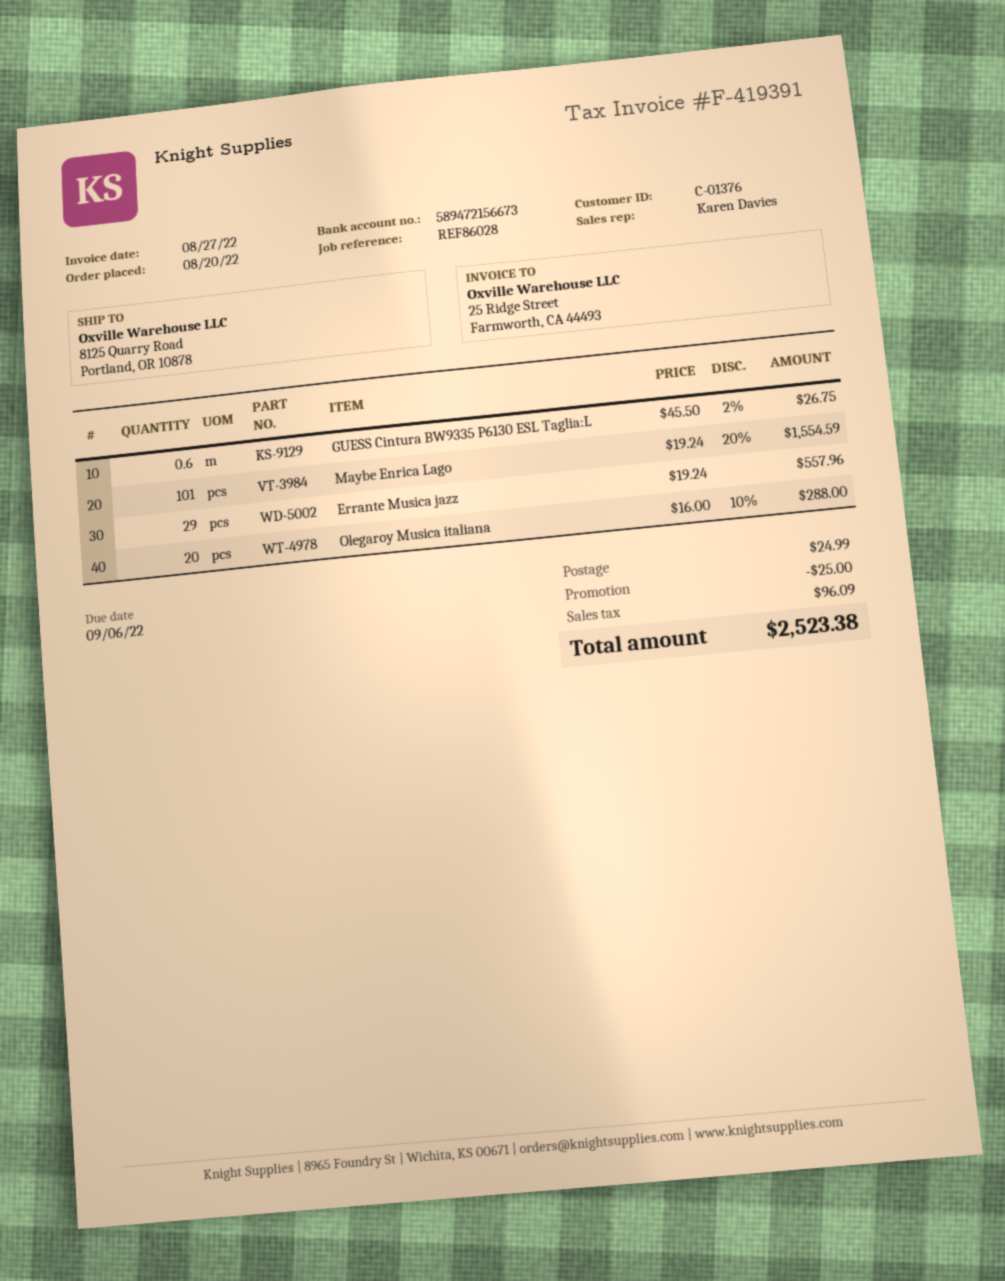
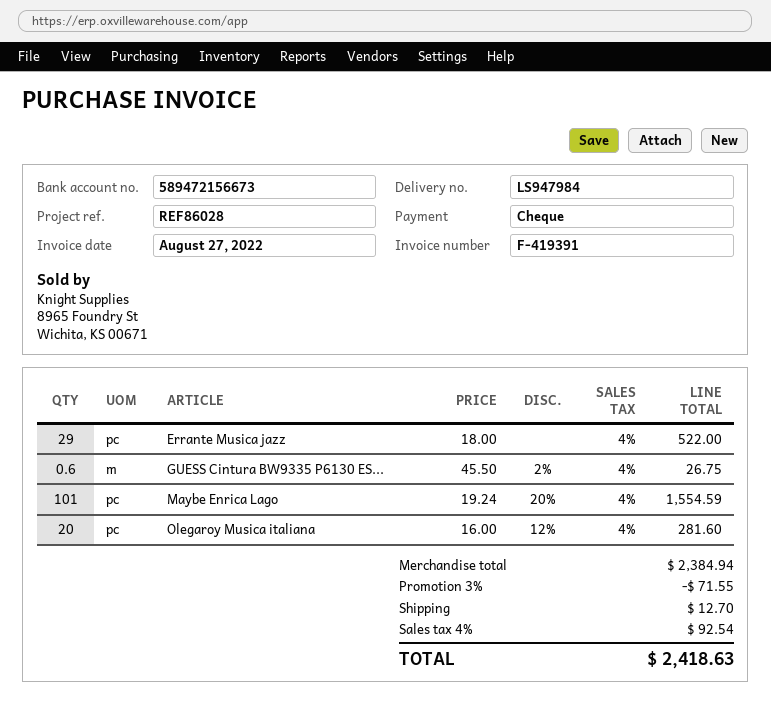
Errante Musica jazz: 29 x 19.24 = 557.96 -> 29 x 18.00 = 522.00
Olegaroy Musica italiana: 20 x 16.00 - 10% = 288.00 -> 20 x 16.00 - 12% = 281.60
discount: 25.00 -> 71.55
shipping: 24.99 -> 12.70
tax: 96.09 -> 92.54
total: 2523.38 -> 2418.63

